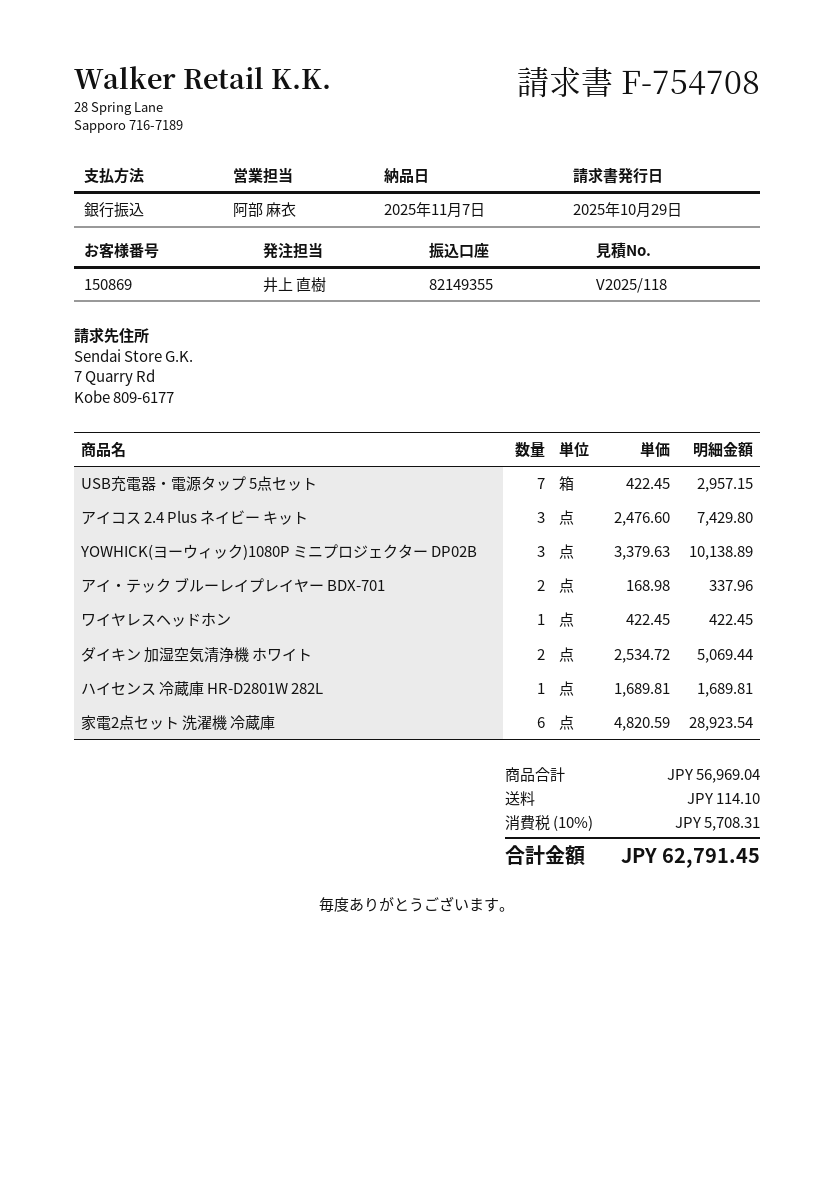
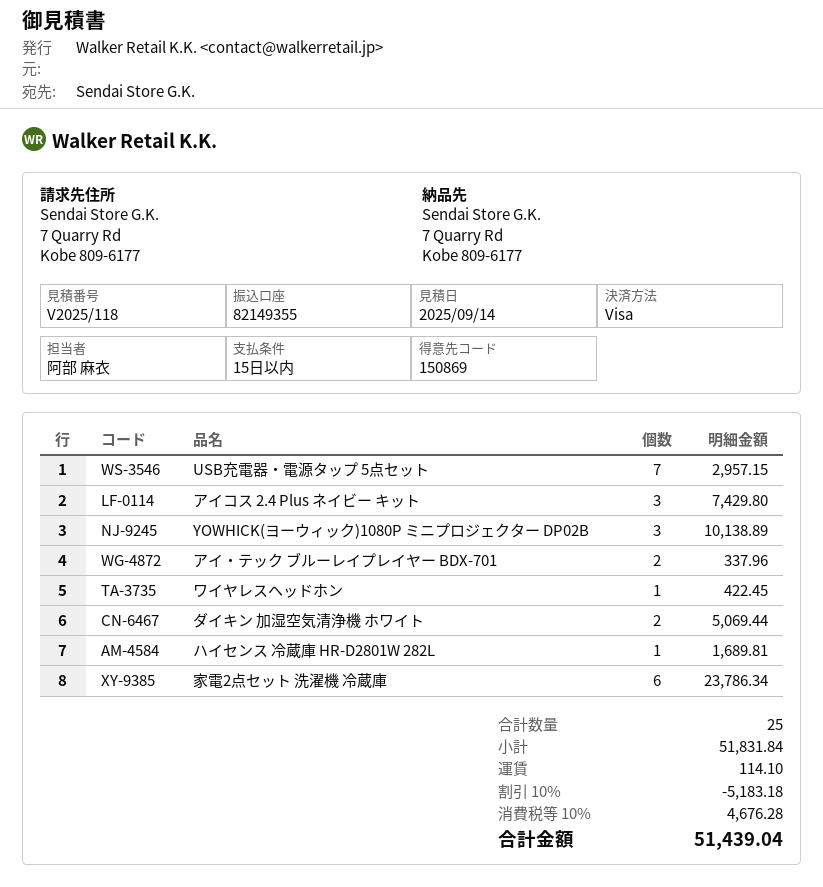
payment method: bank transfer -> Visa
家電2点セット 洗濯機 冷蔵庫: 6 for 28923.54 -> 6 for 23786.34
subtotal: 56969.04 -> 51831.84
discount: none -> 10% = 5183.18
tax: 10% = 5708.31 -> 10% = 4676.28
total: 62791.45 -> 51439.04

